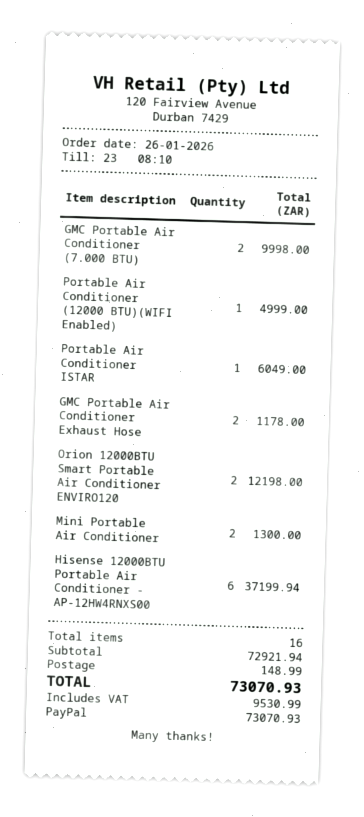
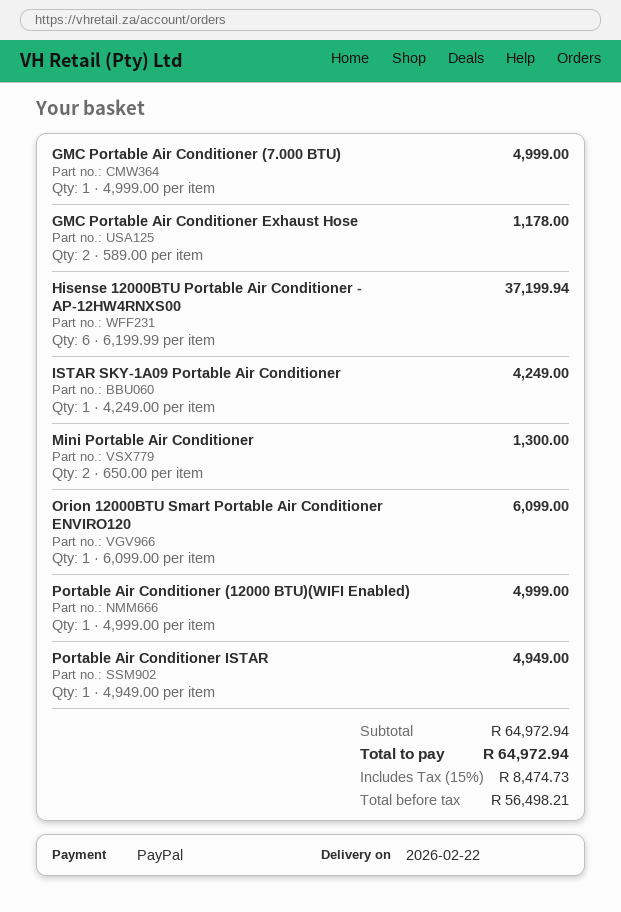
GMC Portable Air Conditioner (7.000 BTU): 2 for 9998.00 -> 1 for 4999.00
Portable Air Conditioner ISTAR: 1 for 6049.00 -> 1 for 4949.00
Orion 12000BTU Smart Portable Air Conditioner ENVIRO120: 2 for 12198.00 -> 1 for 6099.00
ISTAR SKY-1A09 Portable Air Conditioner: none -> 1 for 4249.00
subtotal: 72921.94 -> 64972.94
shipping: 148.99 -> none
tax: 9530.99 -> 8474.73
total: 73070.93 -> 64972.94

